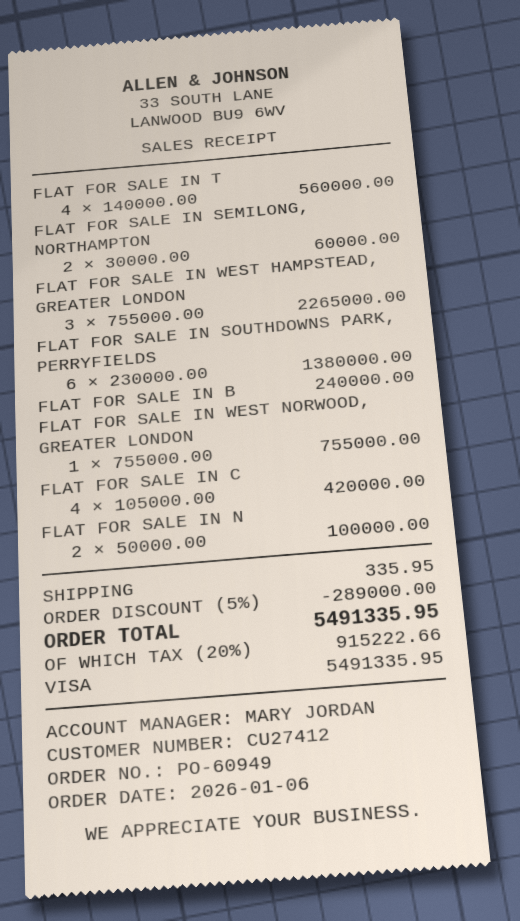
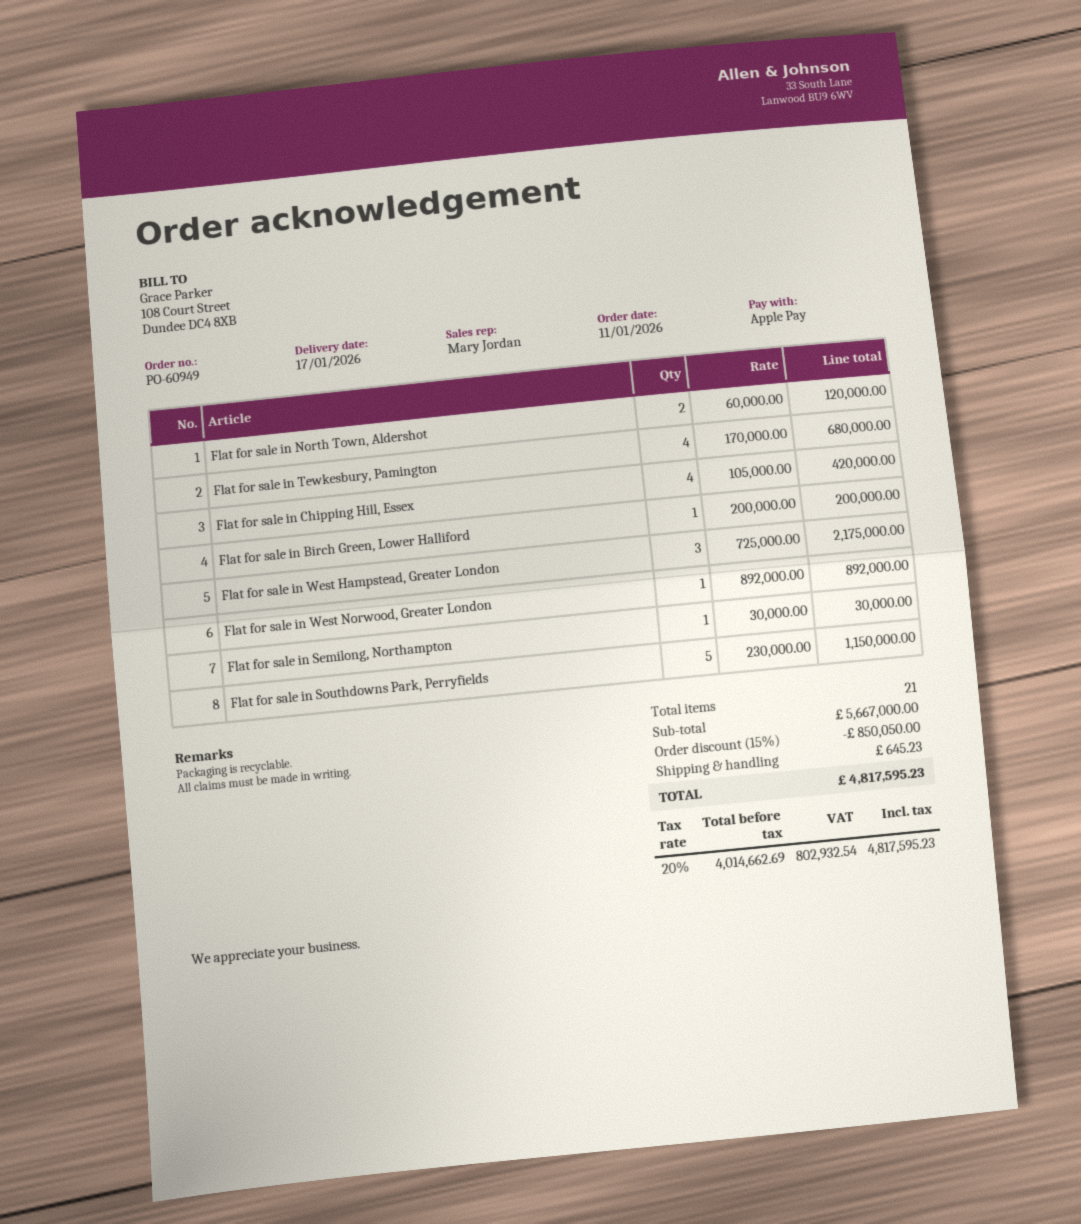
order date: 2026-01-06 -> 2026-01-11
payment method: Visa -> Apple Pay
FLAT FOR SALE IN T: 4 x 140000.00 = 560000.00 -> 4 x 170000.00 = 680000.00
FLAT FOR SALE IN SEMILONG, NORTHAMPTON: 2 x 30000.00 = 60000.00 -> 1 x 30000.00 = 30000.00
FLAT FOR SALE IN WEST HAMPSTEAD, GREATER LONDON: 3 x 755000.00 = 2265000.00 -> 3 x 725000.00 = 2175000.00
FLAT FOR SALE IN SOUTHDOWNS PARK, PERRYFIELDS: 6 x 230000.00 = 1380000.00 -> 5 x 230000.00 = 1150000.00
FLAT FOR SALE IN B: 1 x 240000.00 = 240000.00 -> 1 x 200000.00 = 200000.00
FLAT FOR SALE IN WEST NORWOOD, GREATER LONDON: 1 x 755000.00 = 755000.00 -> 1 x 892000.00 = 892000.00
FLAT FOR SALE IN N: 2 x 50000.00 = 100000.00 -> 2 x 60000.00 = 120000.00
discount: 5% = 289000.00 -> 15% = 850050.00
shipping: 335.95 -> 645.23
tax: 20% = 915222.66 -> 20% = 802932.54
total: 5491335.95 -> 4817595.23

